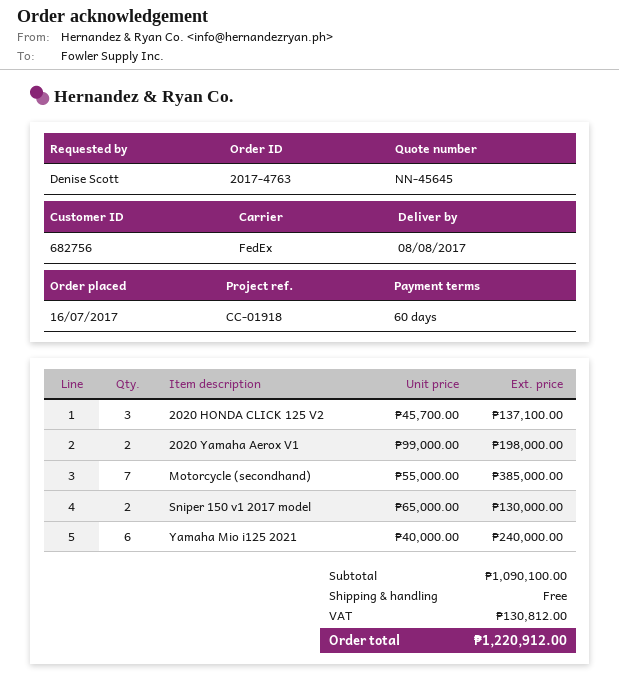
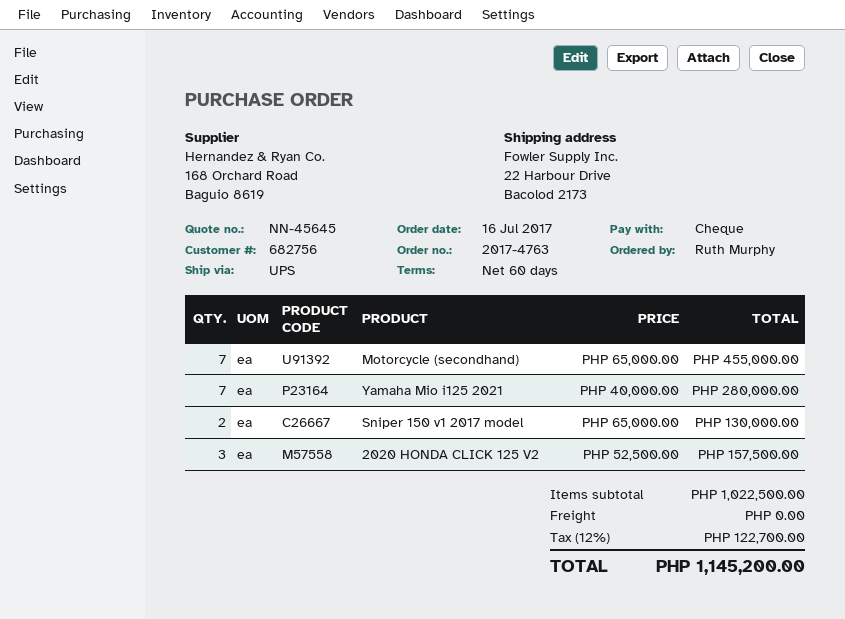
ordered by: Denise Scott -> Ruth Murphy
shipping method: FedEx -> UPS
2020 HONDA CLICK 125 V2: 3 x 45700.00 = 137100.00 -> 3 x 52500.00 = 157500.00
2020 Yamaha Aerox V1: 2 x 99000.00 = 198000.00 -> none
Motorcycle (secondhand): 7 x 55000.00 = 385000.00 -> 7 x 65000.00 = 455000.00
Yamaha Mio i125 2021: 6 x 40000.00 = 240000.00 -> 7 x 40000.00 = 280000.00
subtotal: 1090100.00 -> 1022500.00
tax: 130812.00 -> 122700.00
total: 1220912.00 -> 1145200.00

